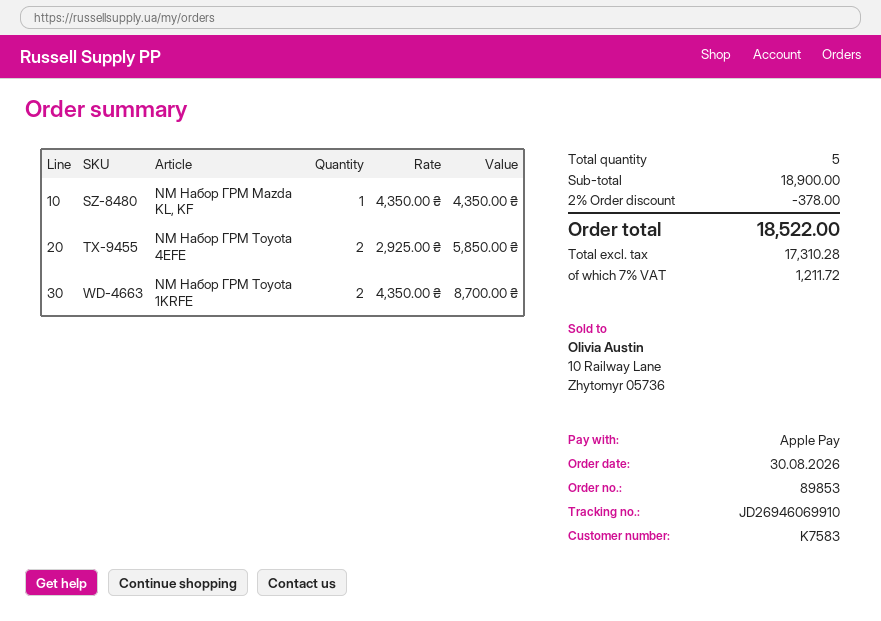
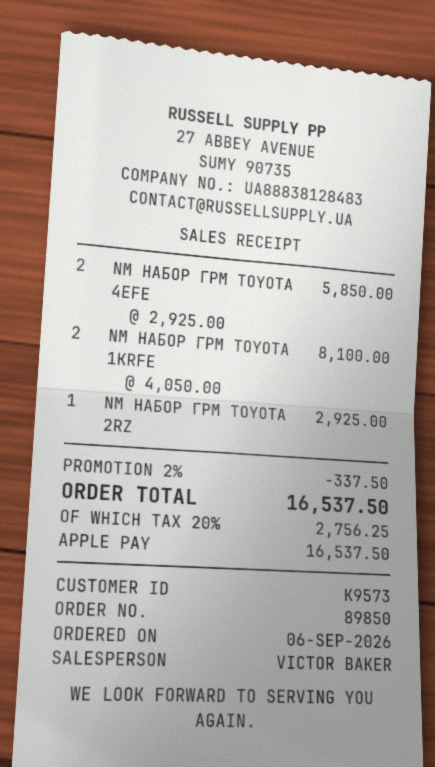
order number: 89853 -> 89850
order date: 2026-08-30 -> 2026-09-06
customer number: K7583 -> K9573
NM Набор ГРМ Mazda KL, KF: 1 x 4350.00 = 4350.00 -> none
NM Набор ГРМ Toyota 1KRFE: 2 x 4350.00 = 8700.00 -> 2 x 4050.00 = 8100.00
NM НАБОР ГРМ TOYOTA 2RZ: none -> 1 x 2925.00 = 2925.00
discount: 2% = 378.00 -> 2% = 337.50
tax: 7% = 1211.72 -> 20% = 2756.25
total: 18522.00 -> 16537.50

